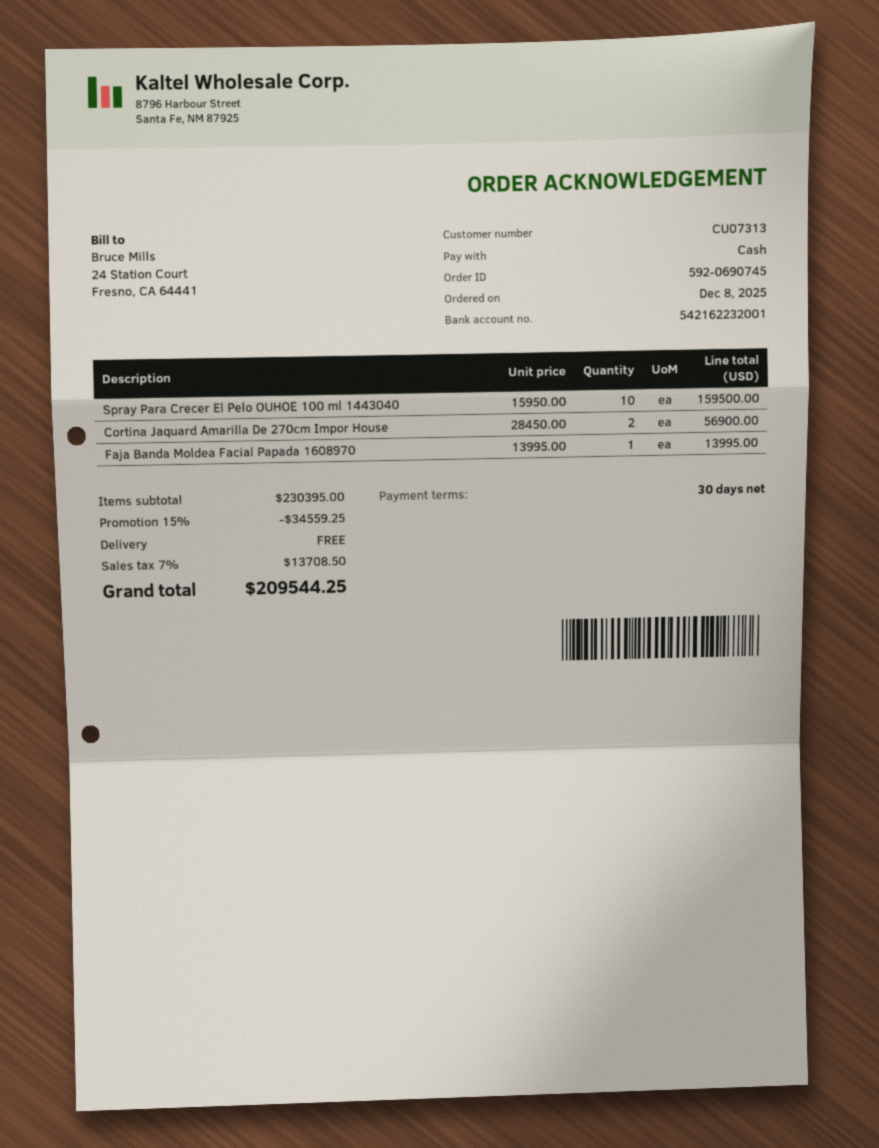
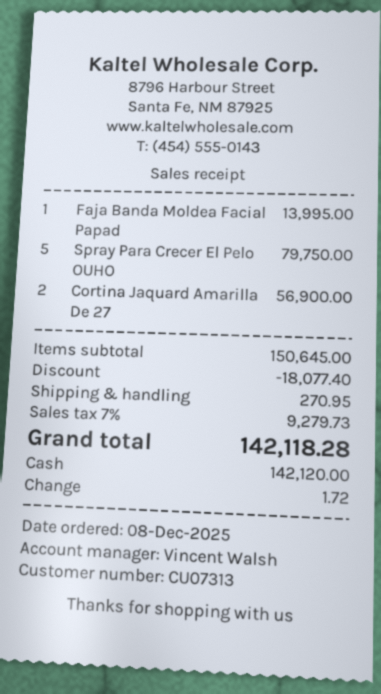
Spray Para Crecer El Pelo OUHOE 100 ml 1443040: 10 for 159500.00 -> 5 for 79750.00
subtotal: 230395.00 -> 150645.00
discount: 34559.25 -> 18077.40
shipping: 0.00 -> 270.95
tax: 7% = 13708.50 -> 7% = 9279.73
total: 209544.25 -> 142118.28

